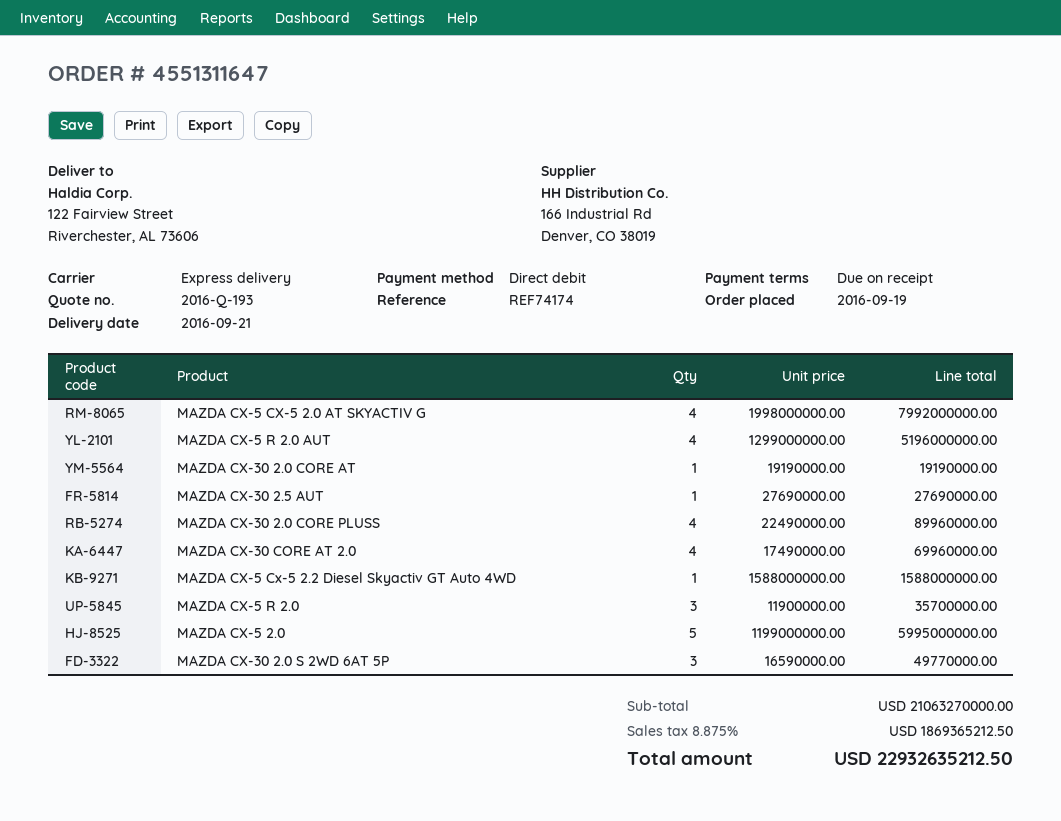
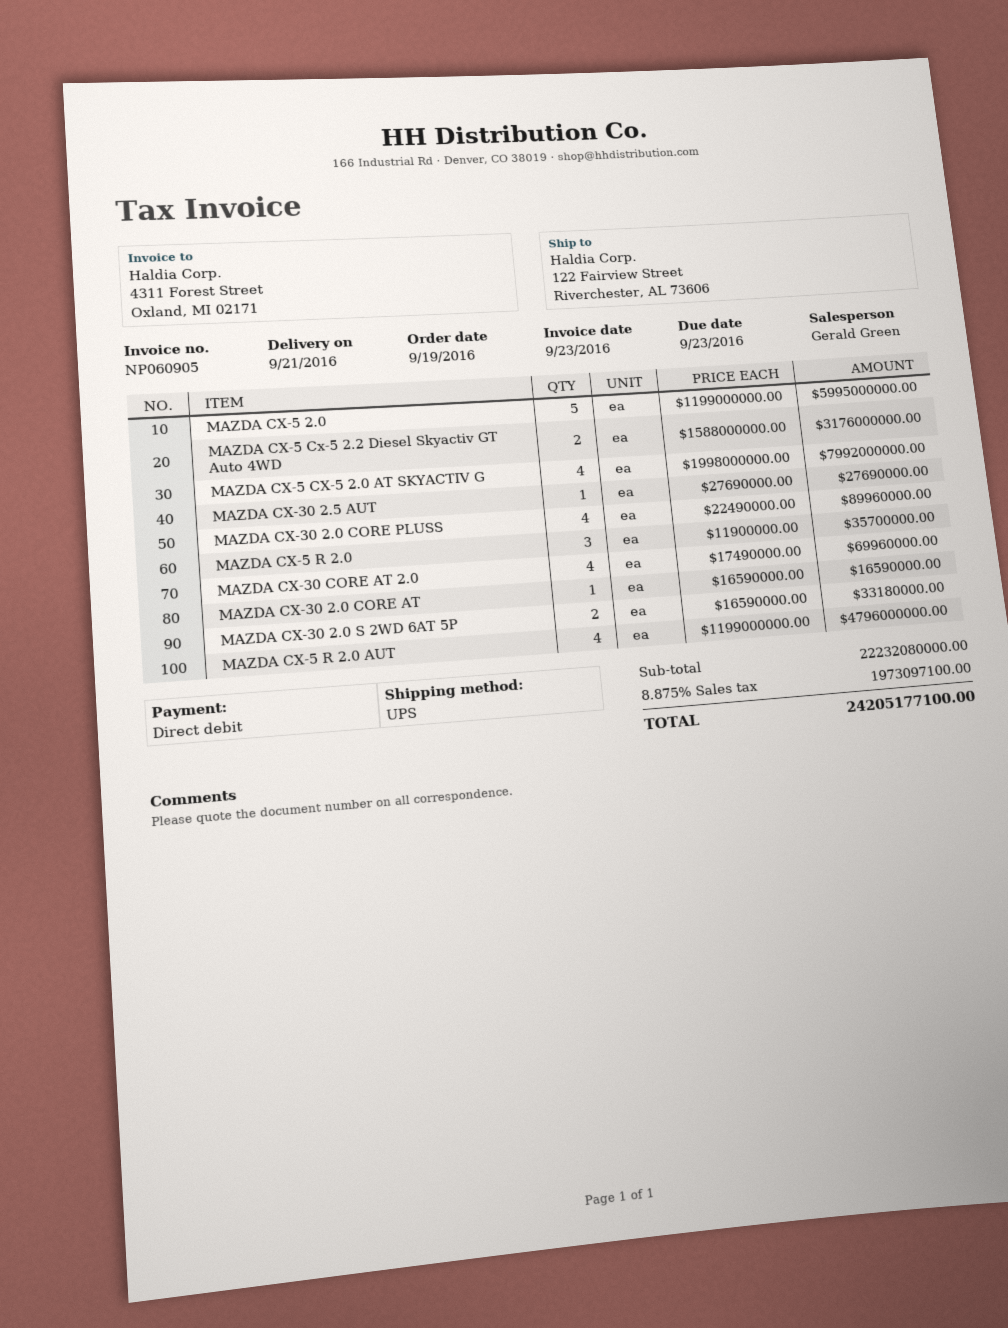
shipping method: express -> UPS
MAZDA CX-5 R 2.0 AUT: 4 x 1299000000.00 = 5196000000.00 -> 4 x 1199000000.00 = 4796000000.00
MAZDA CX-30 2.0 CORE AT: 1 x 19190000.00 = 19190000.00 -> 1 x 16590000.00 = 16590000.00
MAZDA CX-5 Cx-5 2.2 Diesel Skyactiv GT Auto 4WD: 1 x 1588000000.00 = 1588000000.00 -> 2 x 1588000000.00 = 3176000000.00
MAZDA CX-30 2.0 S 2WD 6AT 5P: 3 x 16590000.00 = 49770000.00 -> 2 x 16590000.00 = 33180000.00
subtotal: 21063270000.00 -> 22232080000.00
tax: 8.875% = 1869365212.50 -> 8.875% = 1973097100.00
total: 22932635212.50 -> 24205177100.00

